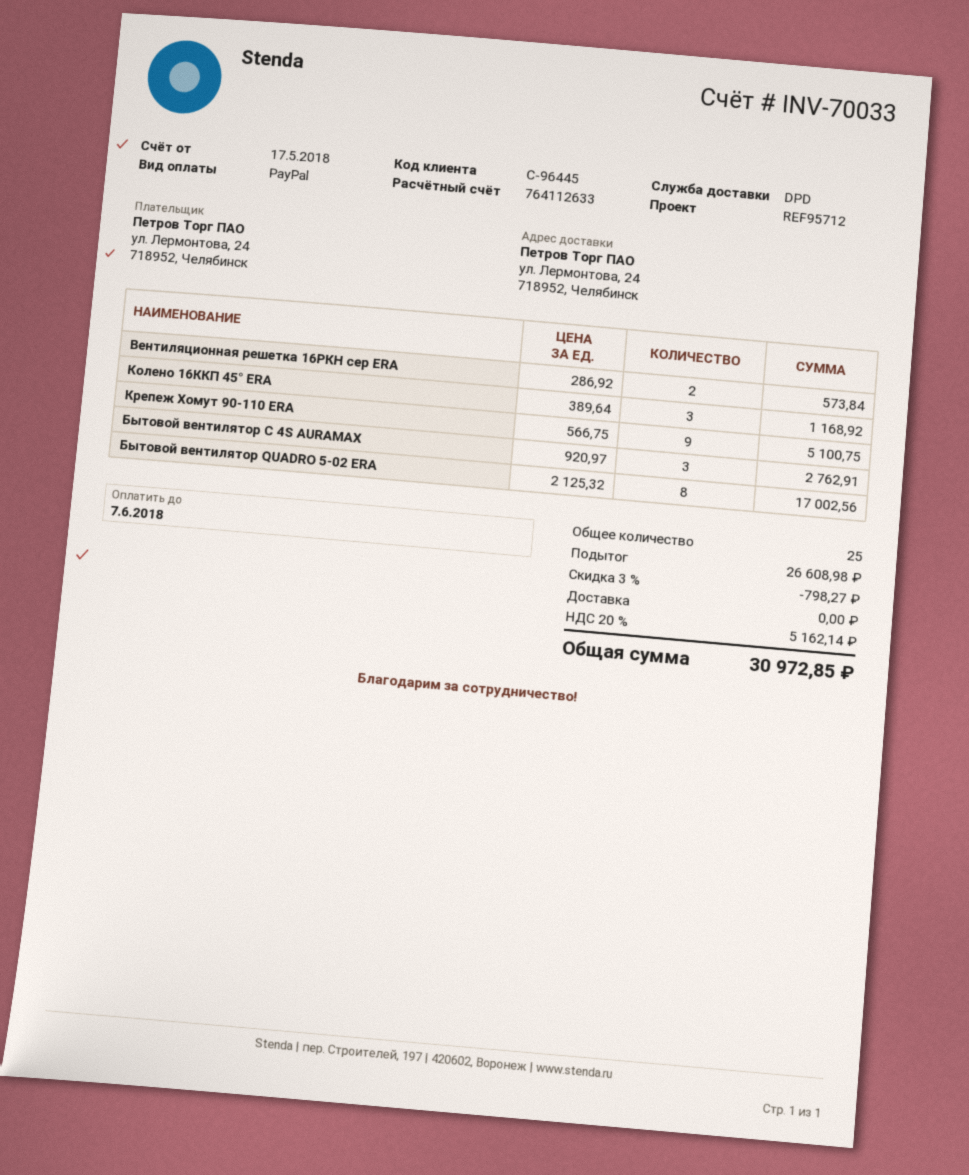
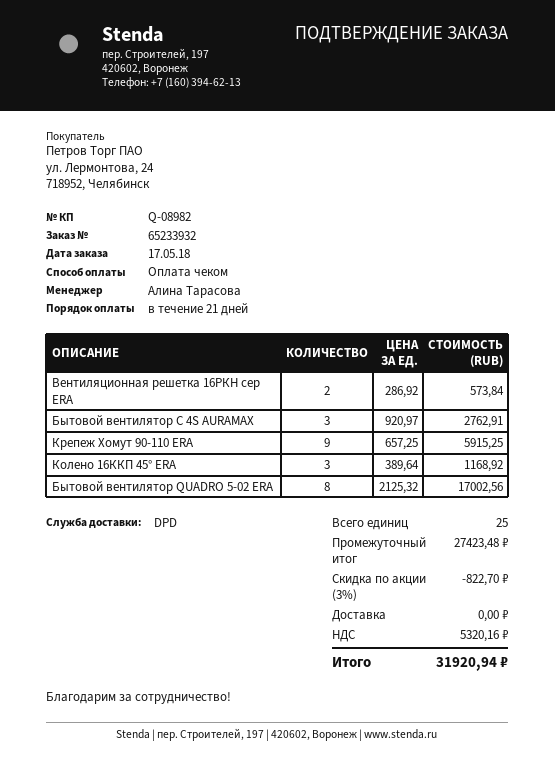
payment method: PayPal -> cheque
Крепеж Хомут 90-110 ERA: 9 x 566.75 = 5100.75 -> 9 x 657.25 = 5915.25
subtotal: 26608.98 -> 27423.48
discount: 3% = 798.27 -> 3% = 822.70
tax: 5162.14 -> 5320.16
total: 30972.85 -> 31920.94

